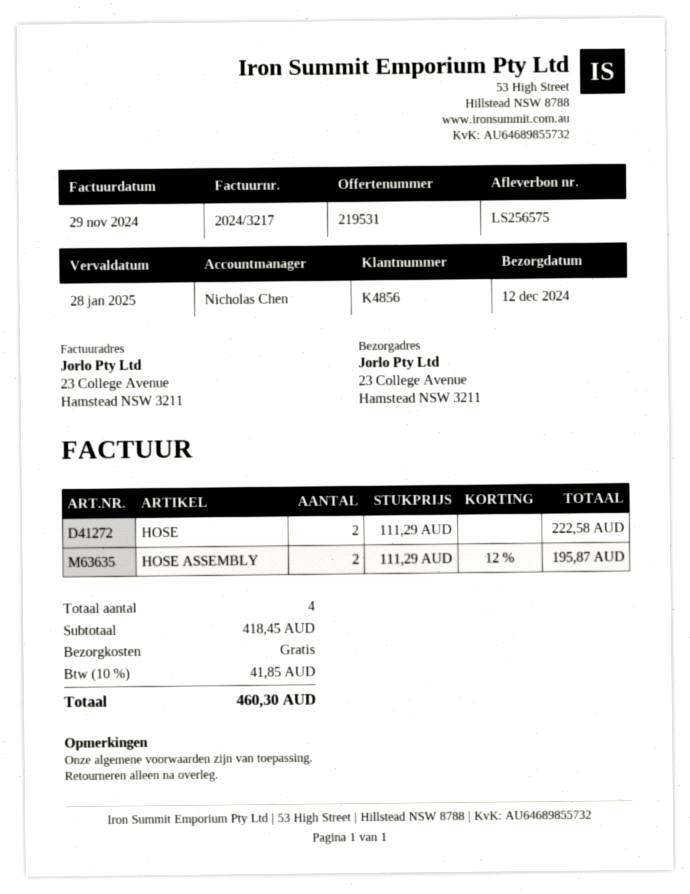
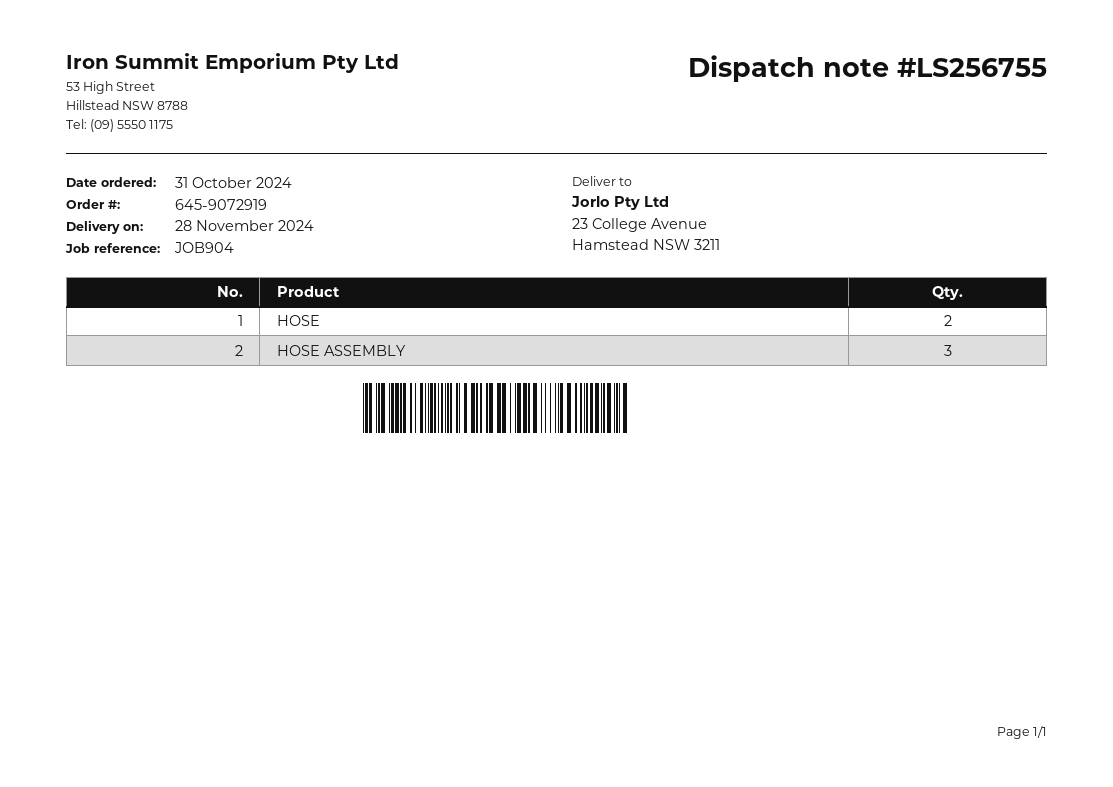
delivery note number: LS256575 -> LS256755
delivery date: 2024-12-12 -> 2024-11-28
HOSE ASSEMBLY: 2 -> 3

